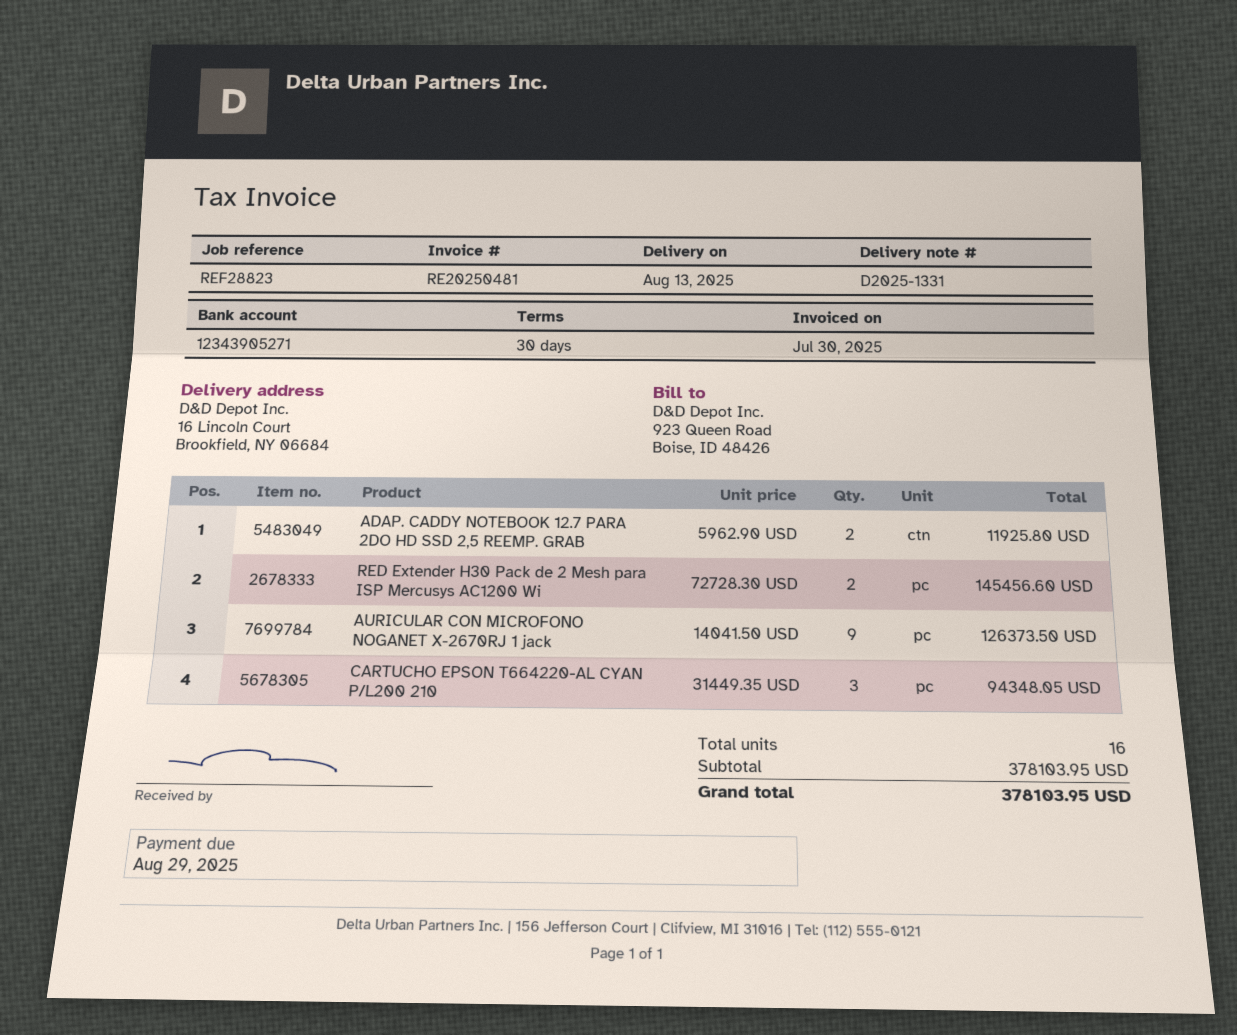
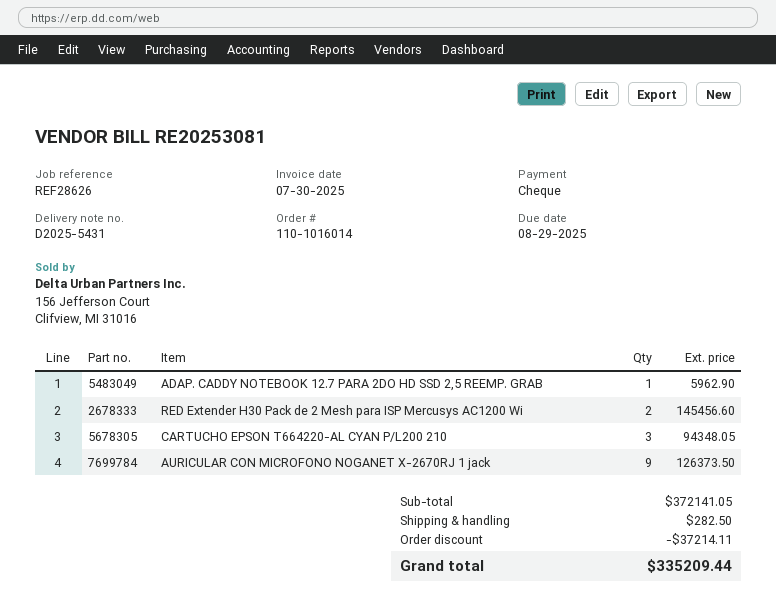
delivery note number: D2025-1331 -> D2025-5431
invoice number: RE20250481 -> RE20253081
reference: REF28823 -> REF28626
ADAP. CADDY NOTEBOOK 12.7 PARA 2DO HD SSD 2,5 REEMP. GRAB: 2 for 11925.80 -> 1 for 5962.90
subtotal: 378103.95 -> 372141.05
discount: none -> 37214.11
shipping: none -> 282.50
total: 378103.95 -> 335209.44

